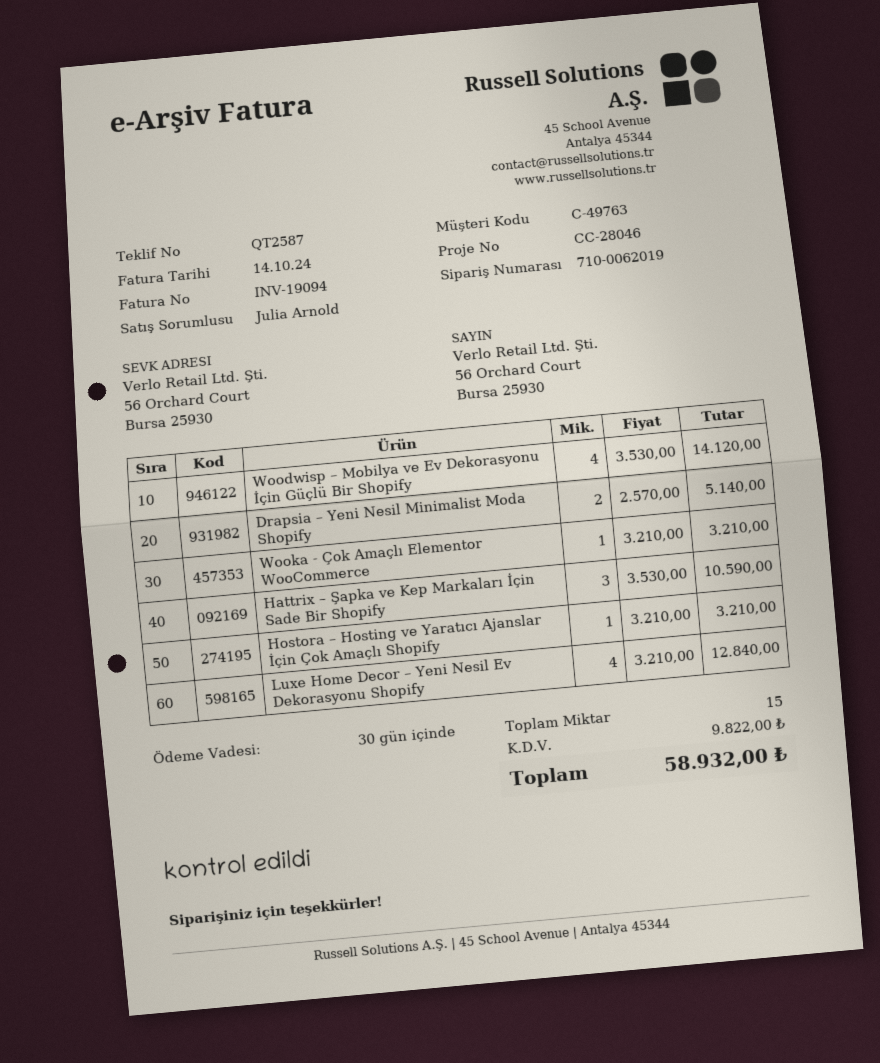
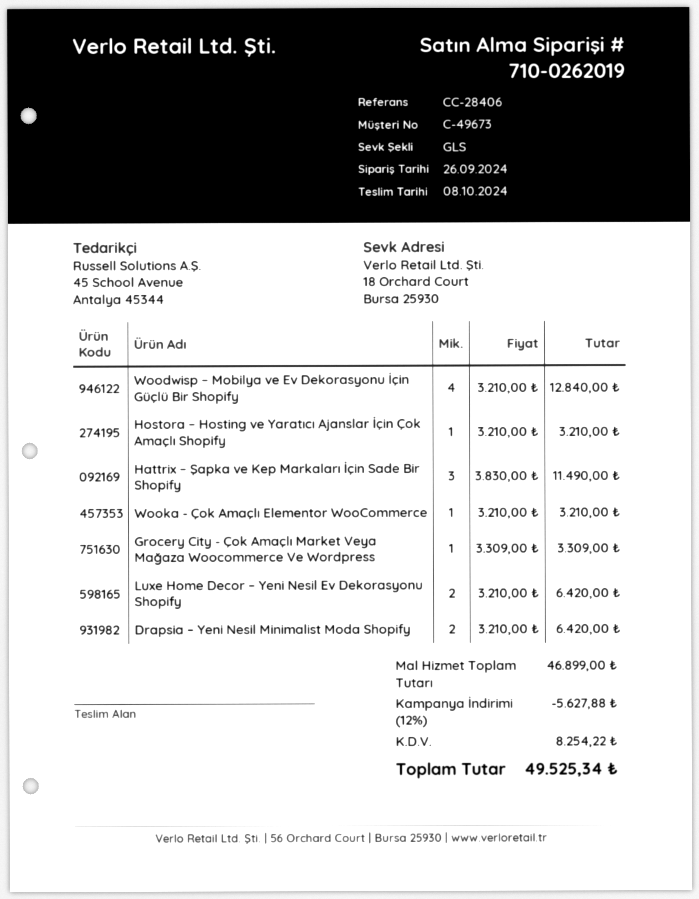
order number: 710-0062019 -> 710-0262019
customer number: C-49763 -> C-49673
reference: CC-28046 -> CC-28406
ship to: 56 Orchard Court, Bursa 25930 -> 18 Orchard Court, Bursa 25930
Woodwisp – Mobilya ve Ev Dekorasyonu İçin Güçlü Bir Shopify: 4 x 3530.00 = 14120.00 -> 4 x 3210.00 = 12840.00
Drapsia – Yeni Nesil Minimalist Moda Shopify: 2 x 2570.00 = 5140.00 -> 2 x 3210.00 = 6420.00
Hattrix – Şapka ve Kep Markaları İçin Sade Bir Shopify: 3 x 3530.00 = 10590.00 -> 3 x 3830.00 = 11490.00
Luxe Home Decor – Yeni Nesil Ev Dekorasyonu Shopify: 4 x 3210.00 = 12840.00 -> 2 x 3210.00 = 6420.00
Grocery City - Çok Amaçlı Market Veya Mağaza Woocommerce Ve Wordpress: none -> 1 x 3309.00 = 3309.00
discount: none -> 12% = 5627.88
tax: 9822.00 -> 8254.22
total: 58932.00 -> 49525.34

